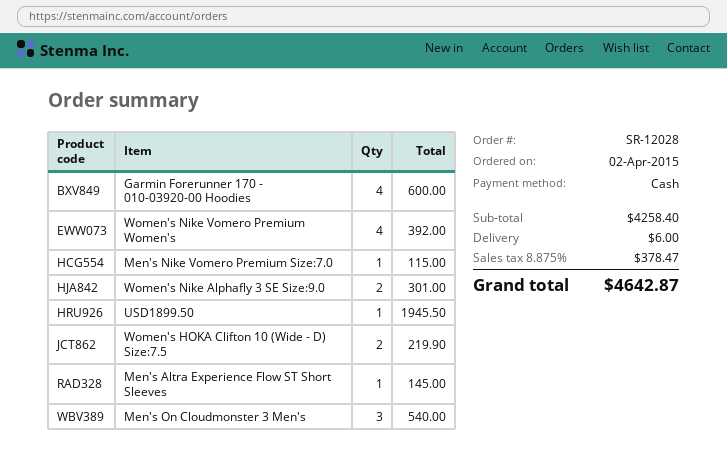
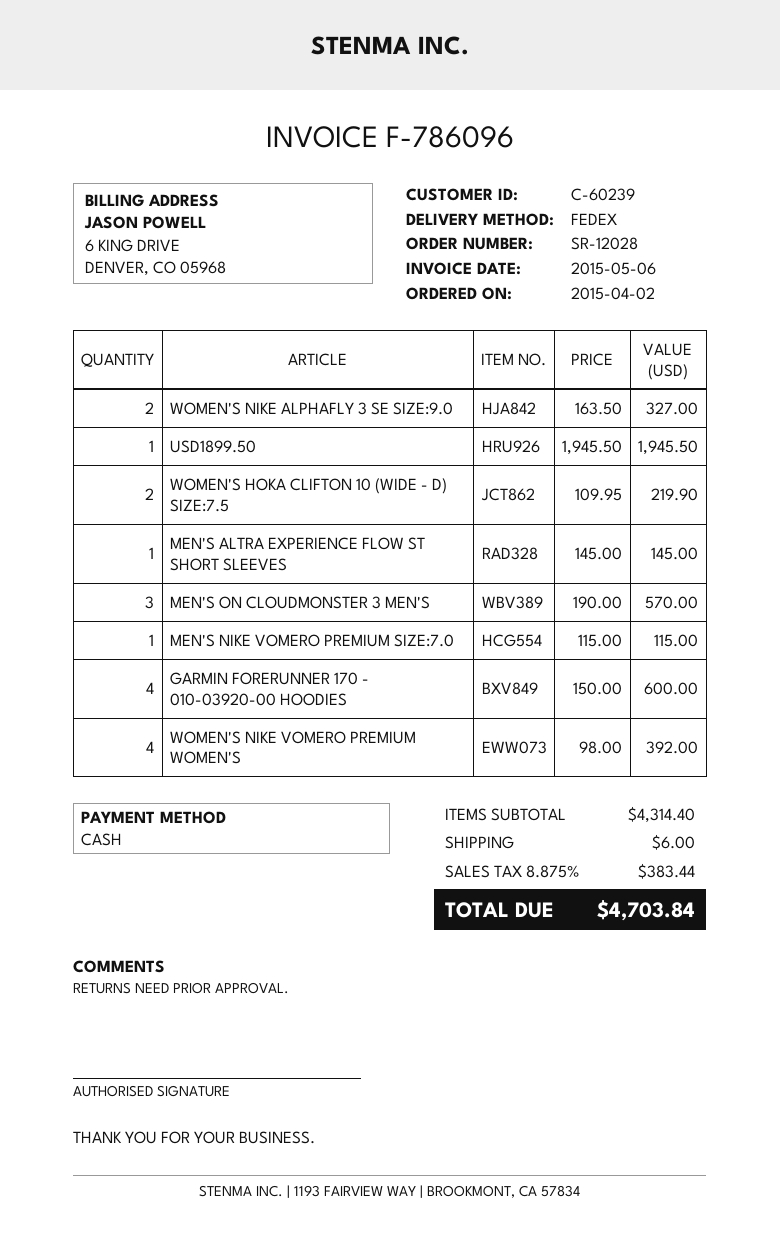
Women's Nike Alphafly 3 SE Size:9.0: 2 for 301.00 -> 2 for 327.00
Men's On Cloudmonster 3 Men's: 3 for 540.00 -> 3 for 570.00
subtotal: 4258.40 -> 4314.40
tax: 8.875% = 378.47 -> 8.875% = 383.44
total: 4642.87 -> 4703.84

